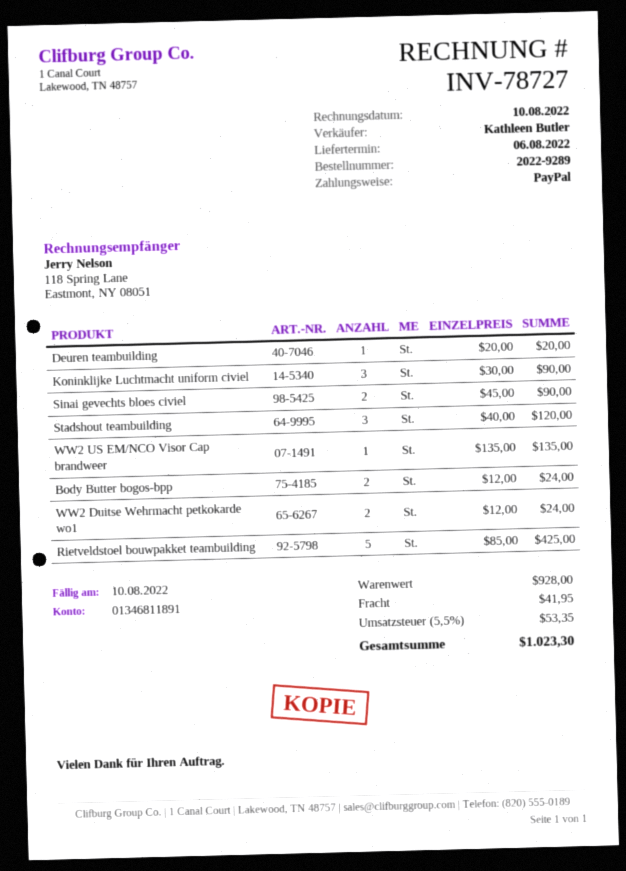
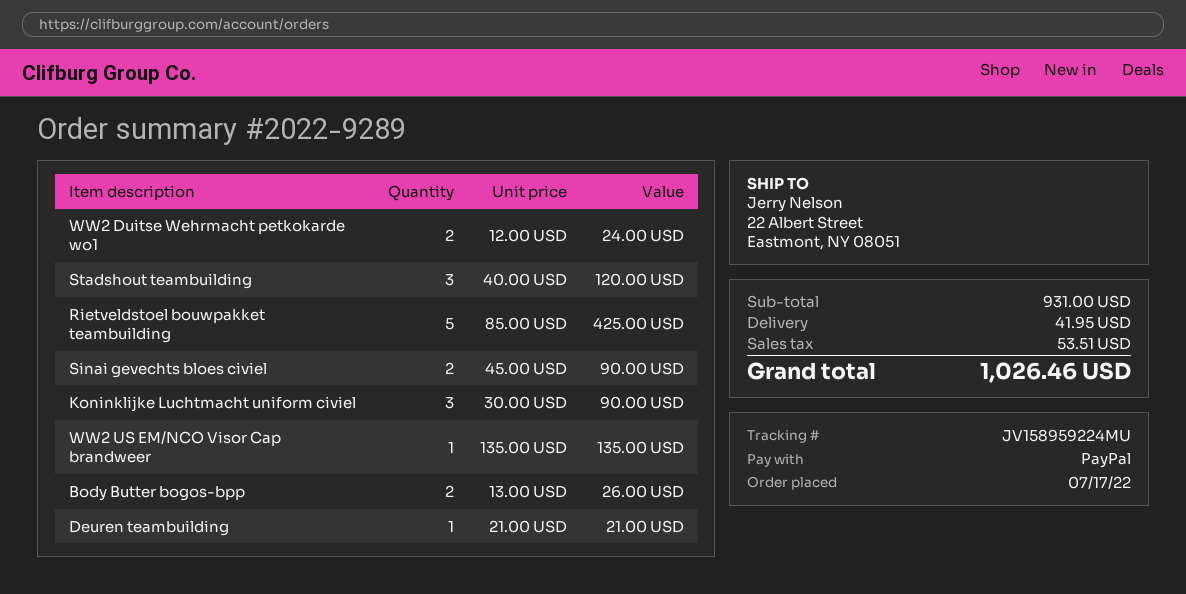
Deuren teambuilding: 1 x 20.00 = 20.00 -> 1 x 21.00 = 21.00
Body Butter bogos-bpp: 2 x 12.00 = 24.00 -> 2 x 13.00 = 26.00
subtotal: 928.00 -> 931.00
tax: 53.35 -> 53.51
total: 1023.30 -> 1026.46

